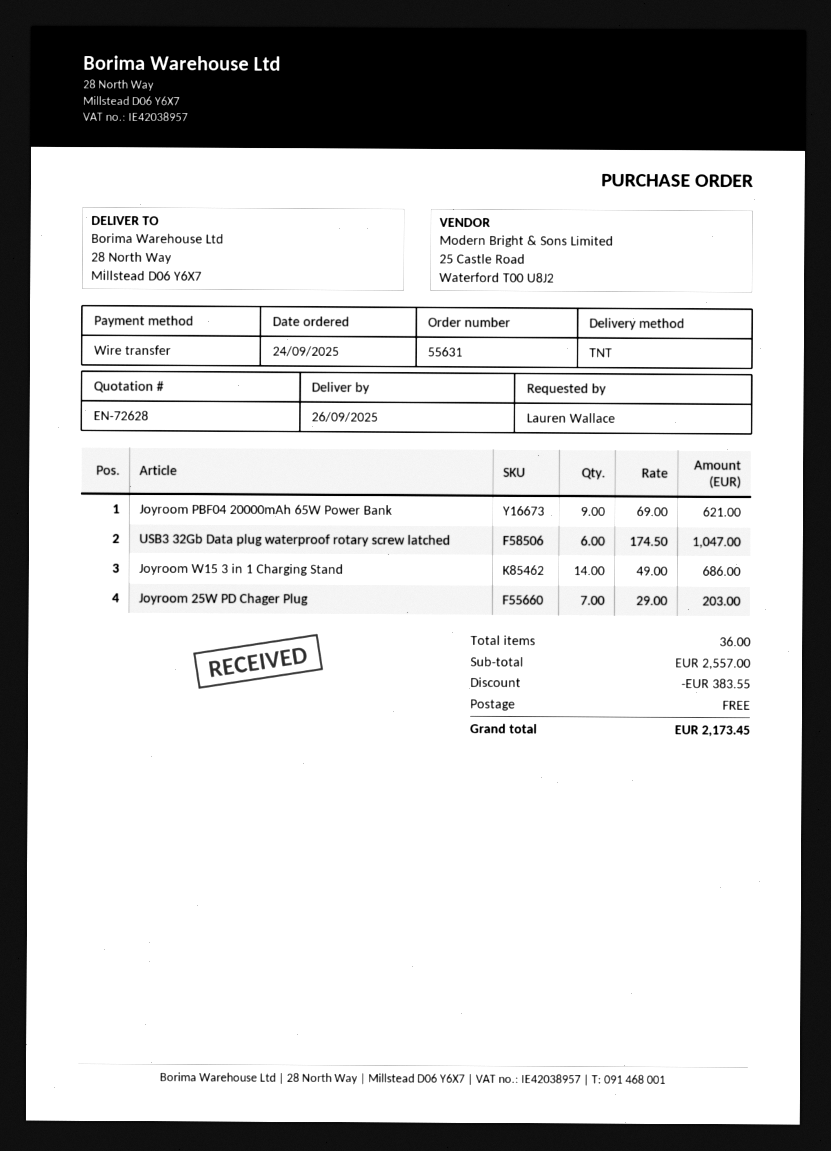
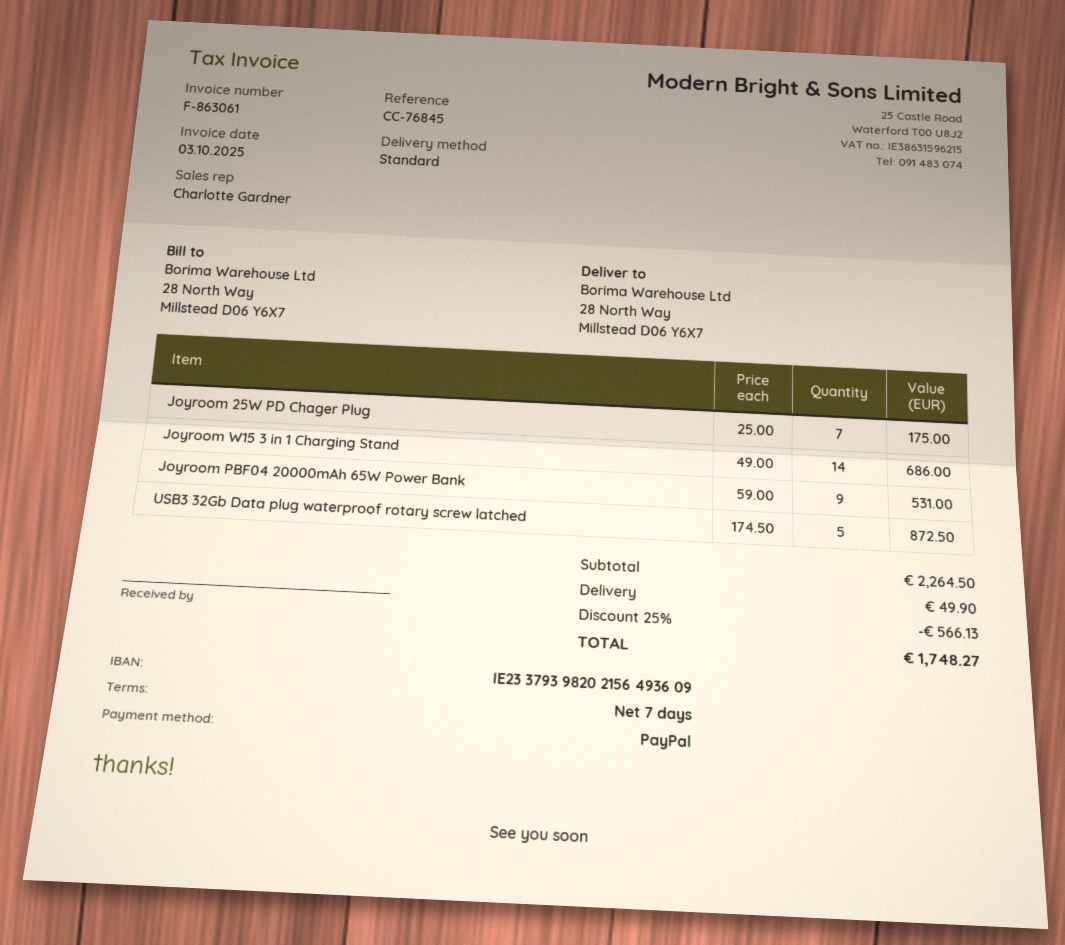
payment method: bank transfer -> PayPal
shipping method: TNT -> standard
Joyroom PBF04 20000mAh 65W Power Bank: 9 x 69.00 = 621.00 -> 9 x 59.00 = 531.00
USB3 32Gb Data plug waterproof rotary screw latched: 6 x 174.50 = 1047.00 -> 5 x 174.50 = 872.50
Joyroom 25W PD Chager Plug: 7 x 29.00 = 203.00 -> 7 x 25.00 = 175.00
subtotal: 2557.00 -> 2264.50
discount: 383.55 -> 566.13
shipping: 0.00 -> 49.90
total: 2173.45 -> 1748.27

